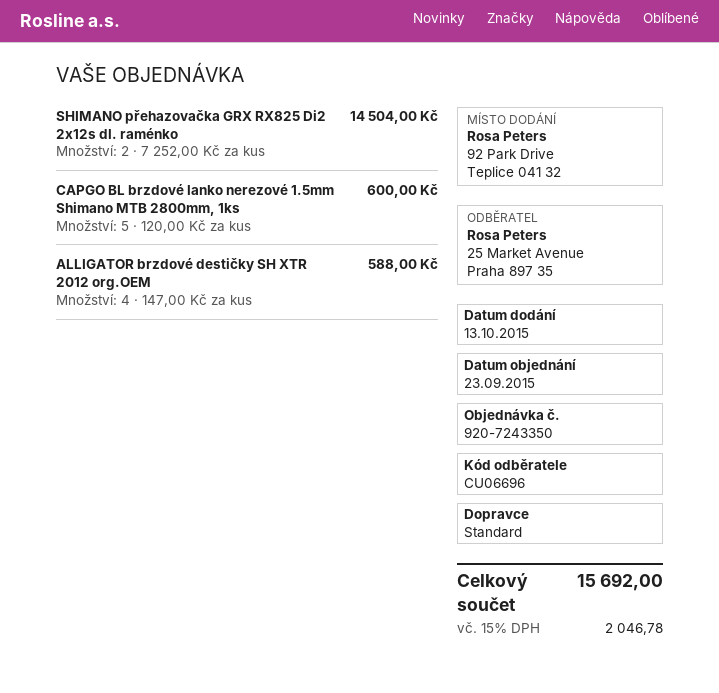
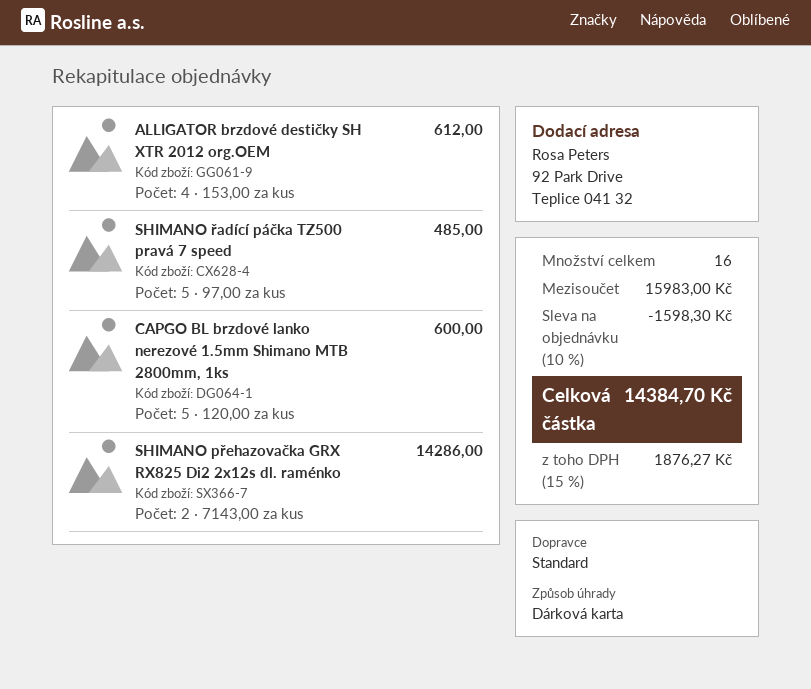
SHIMANO přehazovačka GRX RX825 Di2 2x12s dl. raménko: 2 x 7252.00 = 14504.00 -> 2 x 7143.00 = 14286.00
ALLIGATOR brzdové destičky SH XTR 2012 org.OEM: 4 x 147.00 = 588.00 -> 4 x 153.00 = 612.00
SHIMANO řadící páčka TZ500 pravá 7 speed: none -> 5 x 97.00 = 485.00
discount: none -> 10% = 1598.30
tax: 15% = 2046.78 -> 15% = 1876.27
total: 15692.00 -> 14384.70

